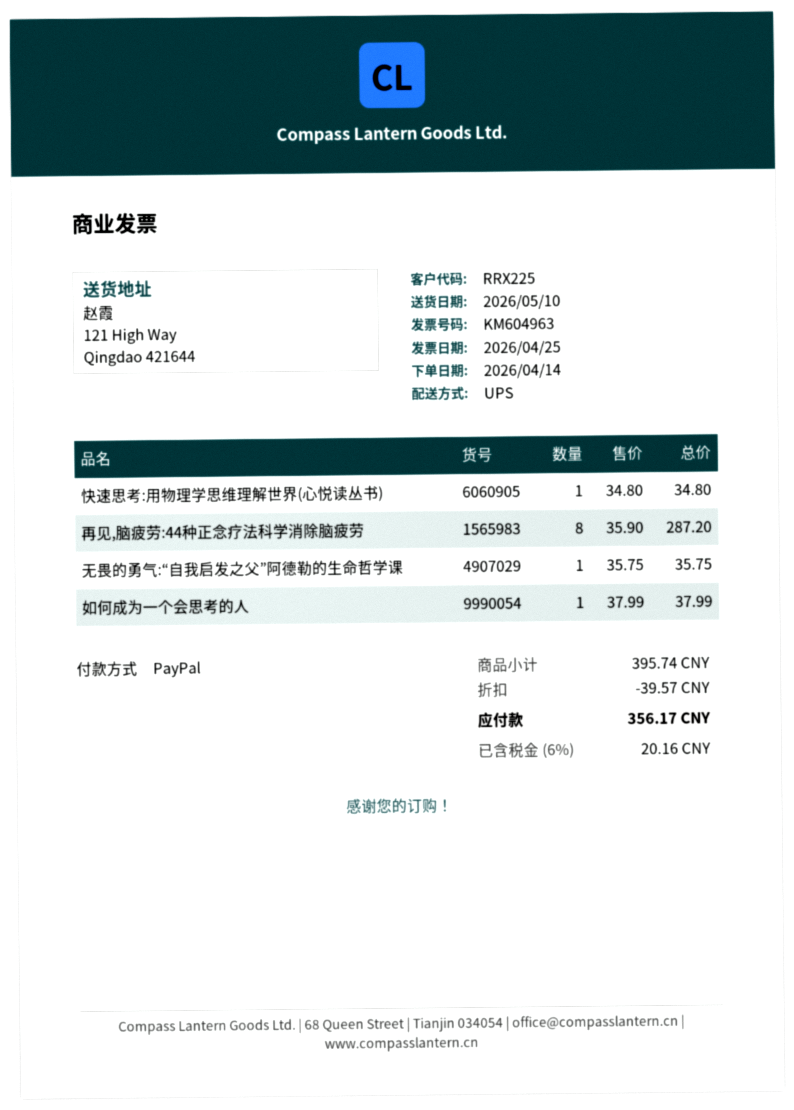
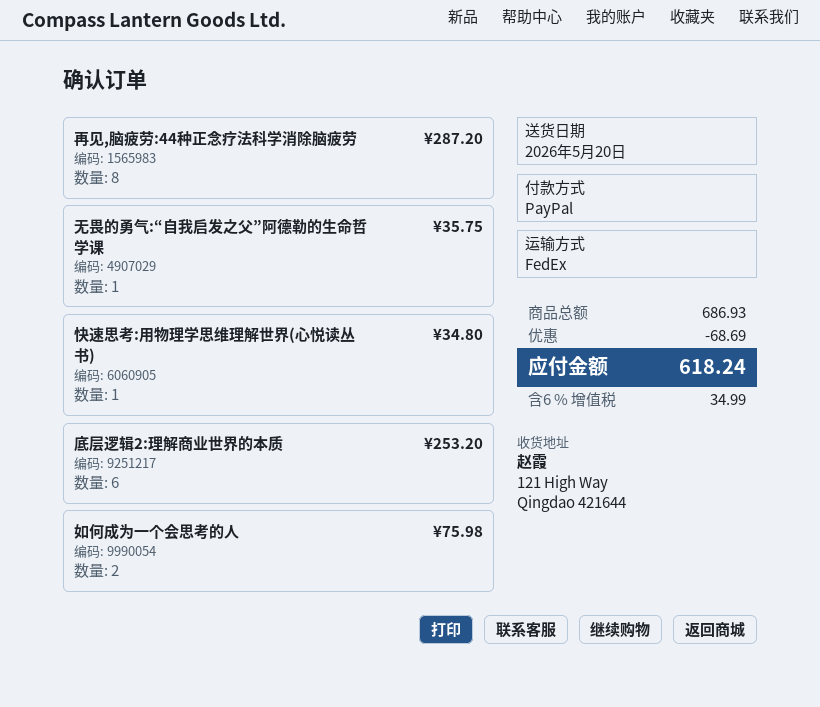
delivery date: 2026-05-10 -> 2026-05-20
shipping method: UPS -> FedEx
如何成为一个会思考的人: 1 for 37.99 -> 2 for 75.98
底层逻辑2:理解商业世界的本质: none -> 6 for 253.20
subtotal: 395.74 -> 686.93
discount: 39.57 -> 68.69
tax: 6% = 20.16 -> 6% = 34.99
total: 356.17 -> 618.24

